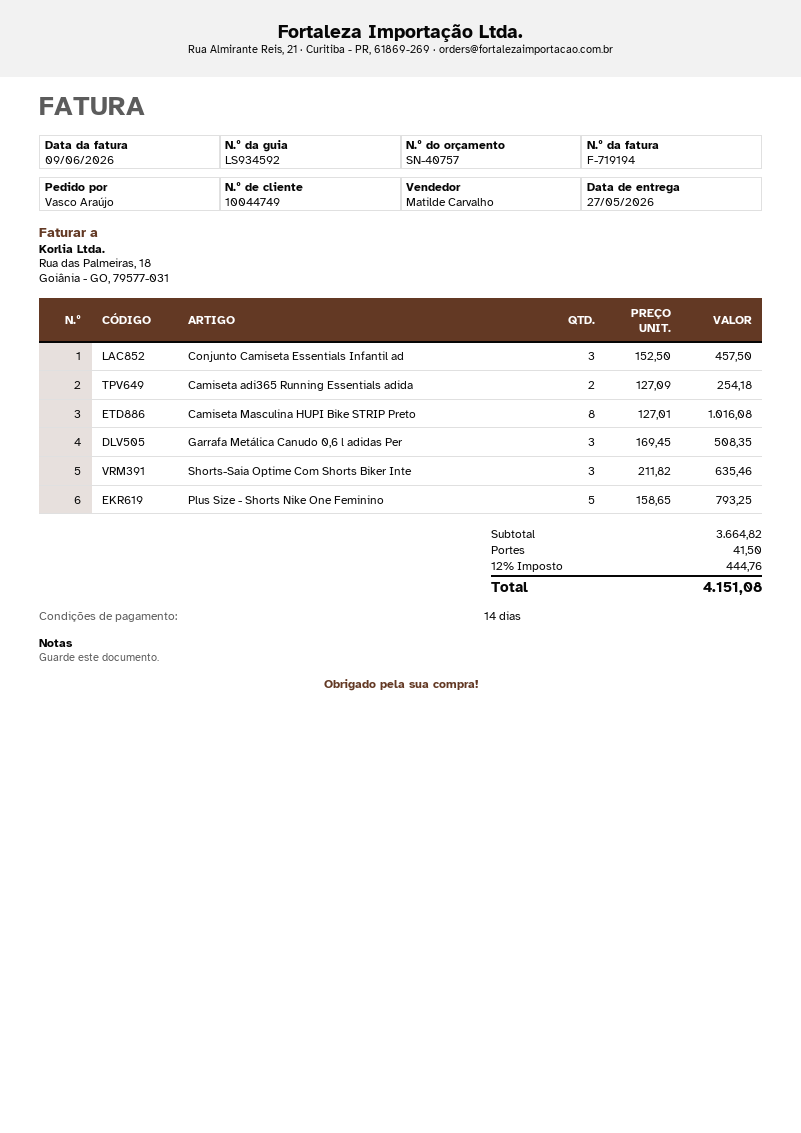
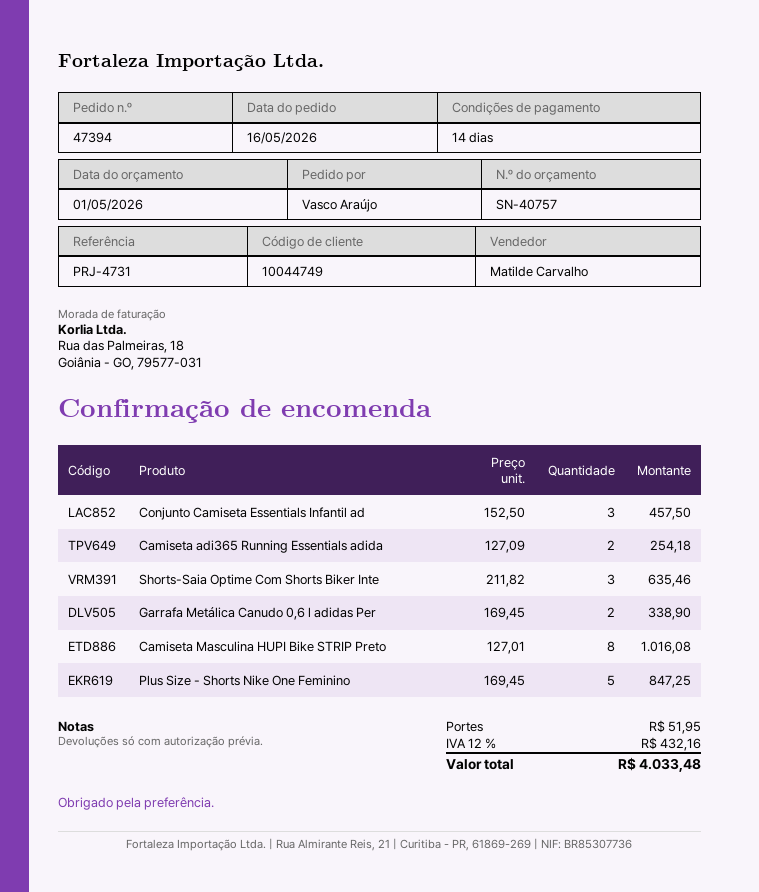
Garrafa Metálica Canudo 0,6 l adidas Per: 3 x 169.45 = 508.35 -> 2 x 169.45 = 338.90
Plus Size - Shorts Nike One Feminino: 5 x 158.65 = 793.25 -> 5 x 169.45 = 847.25
shipping: 41.50 -> 51.95
tax: 12% = 444.76 -> 12% = 432.16
total: 4151.08 -> 4033.48

